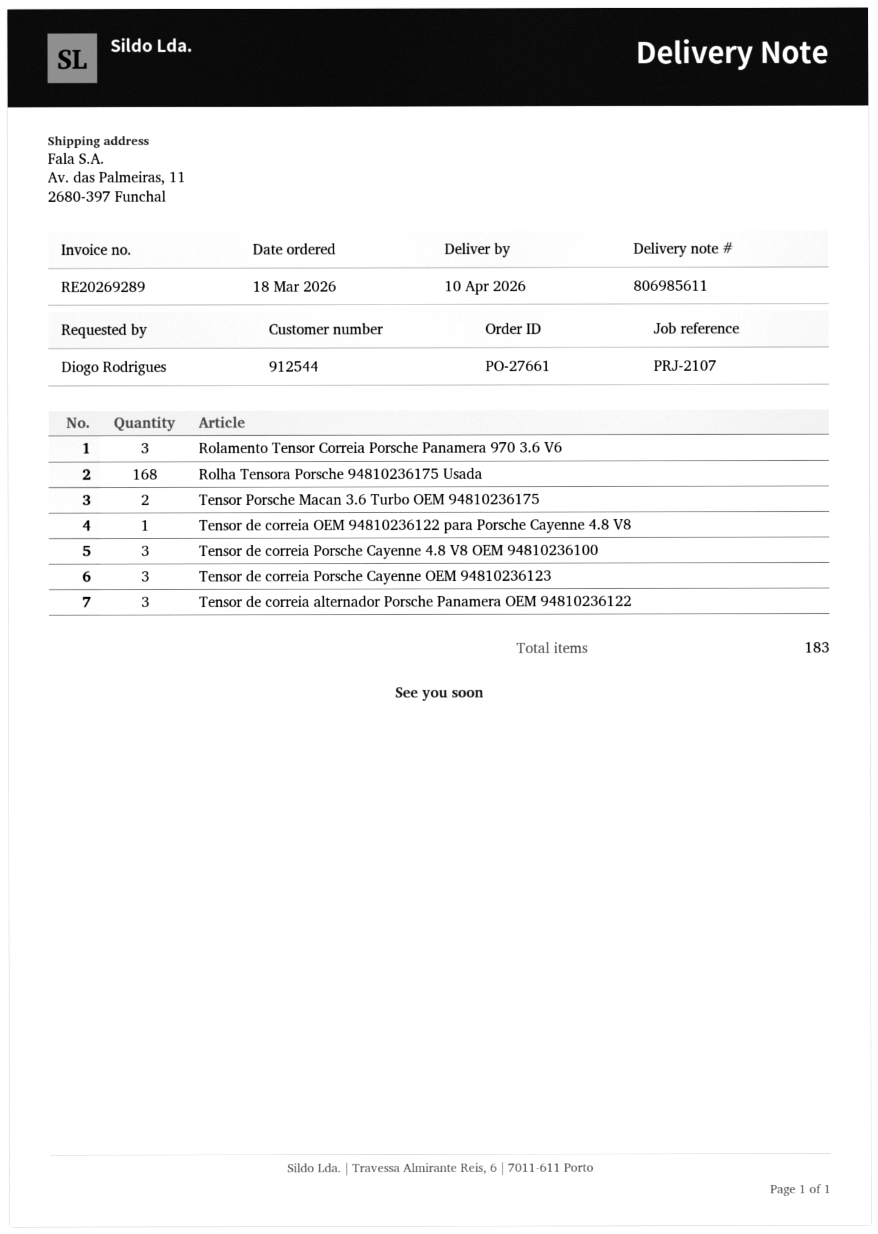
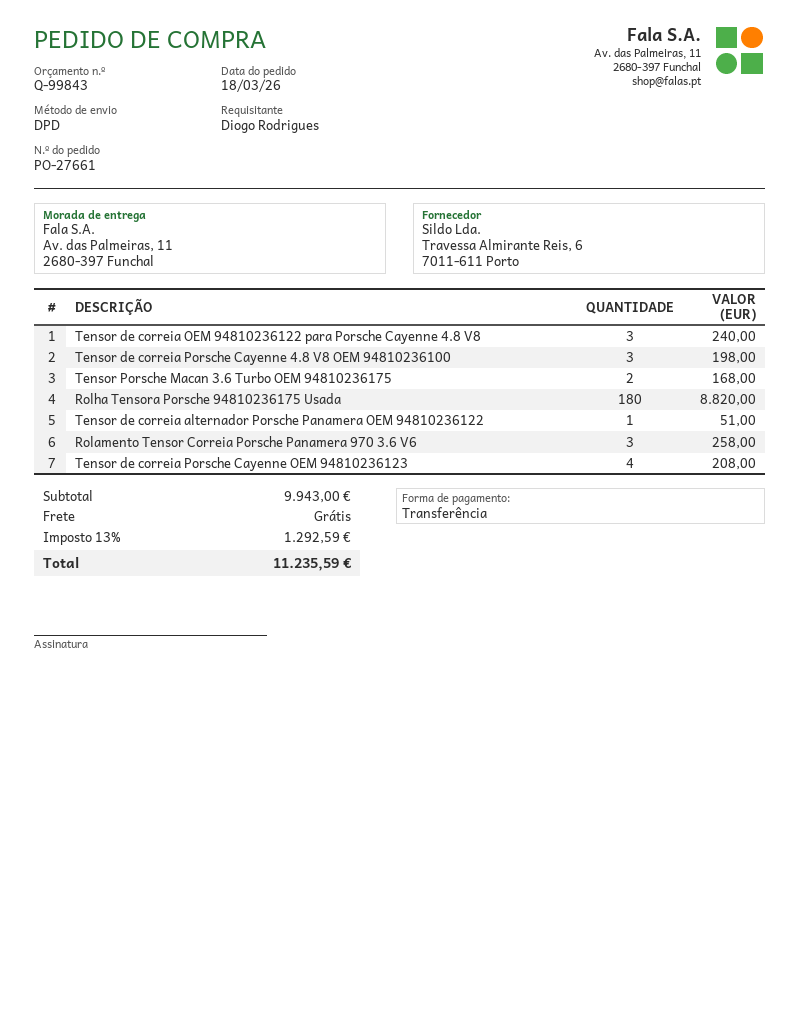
Rolha Tensora Porsche 94810236175 Usada: 168 -> 180
Tensor de correia OEM 94810236122 para Porsche Cayenne 4.8 V8: 1 -> 3
Tensor de correia Porsche Cayenne OEM 94810236123: 3 -> 4
Tensor de correia alternador Porsche Panamera OEM 94810236122: 3 -> 1

